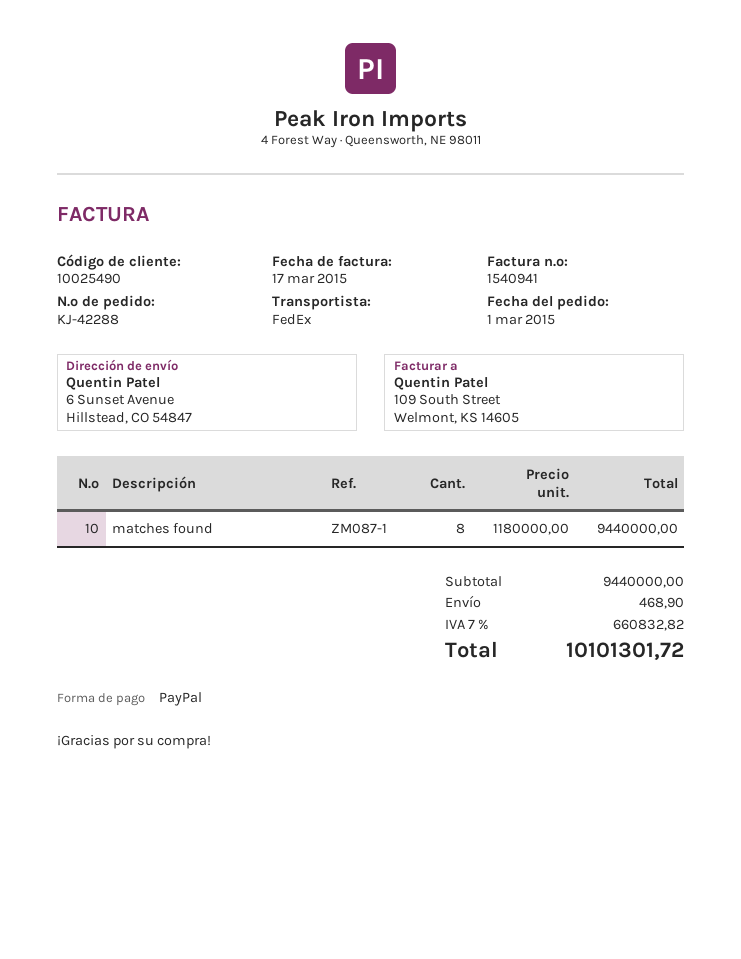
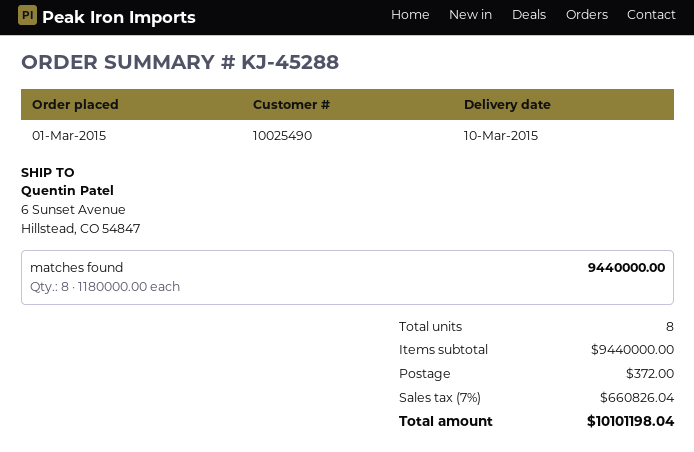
order number: KJ-42288 -> KJ-45288
shipping: 468.90 -> 372.00
tax: 7% = 660832.82 -> 7% = 660826.04
total: 10101301.72 -> 10101198.04

